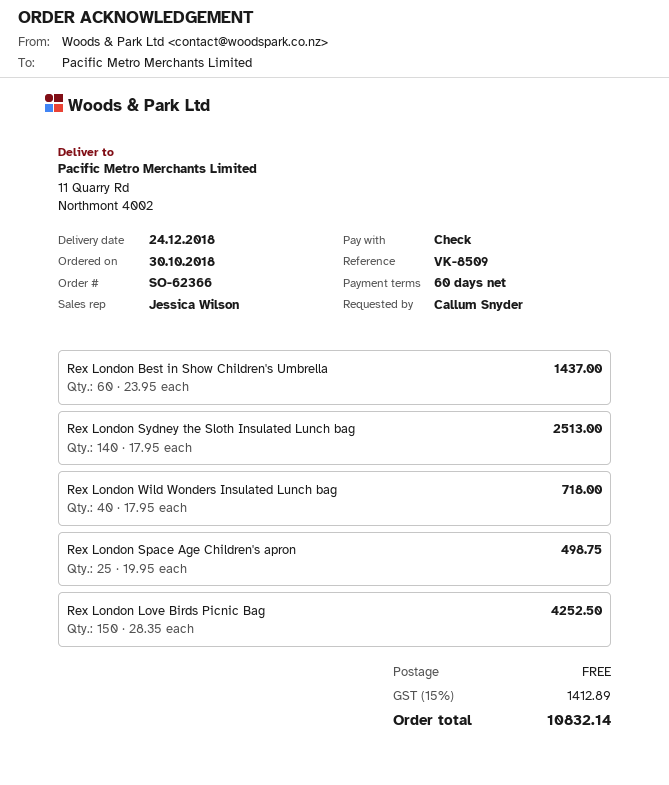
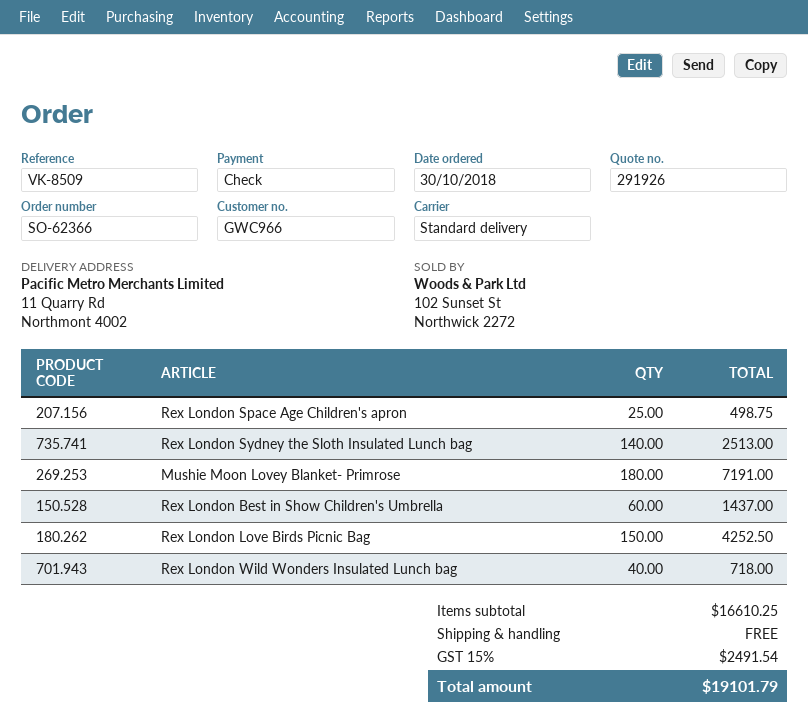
Mushie Moon Lovey Blanket- Primrose: none -> 180 for 7191.00
tax: 15% = 1412.89 -> 15% = 2491.54
total: 10832.14 -> 19101.79

